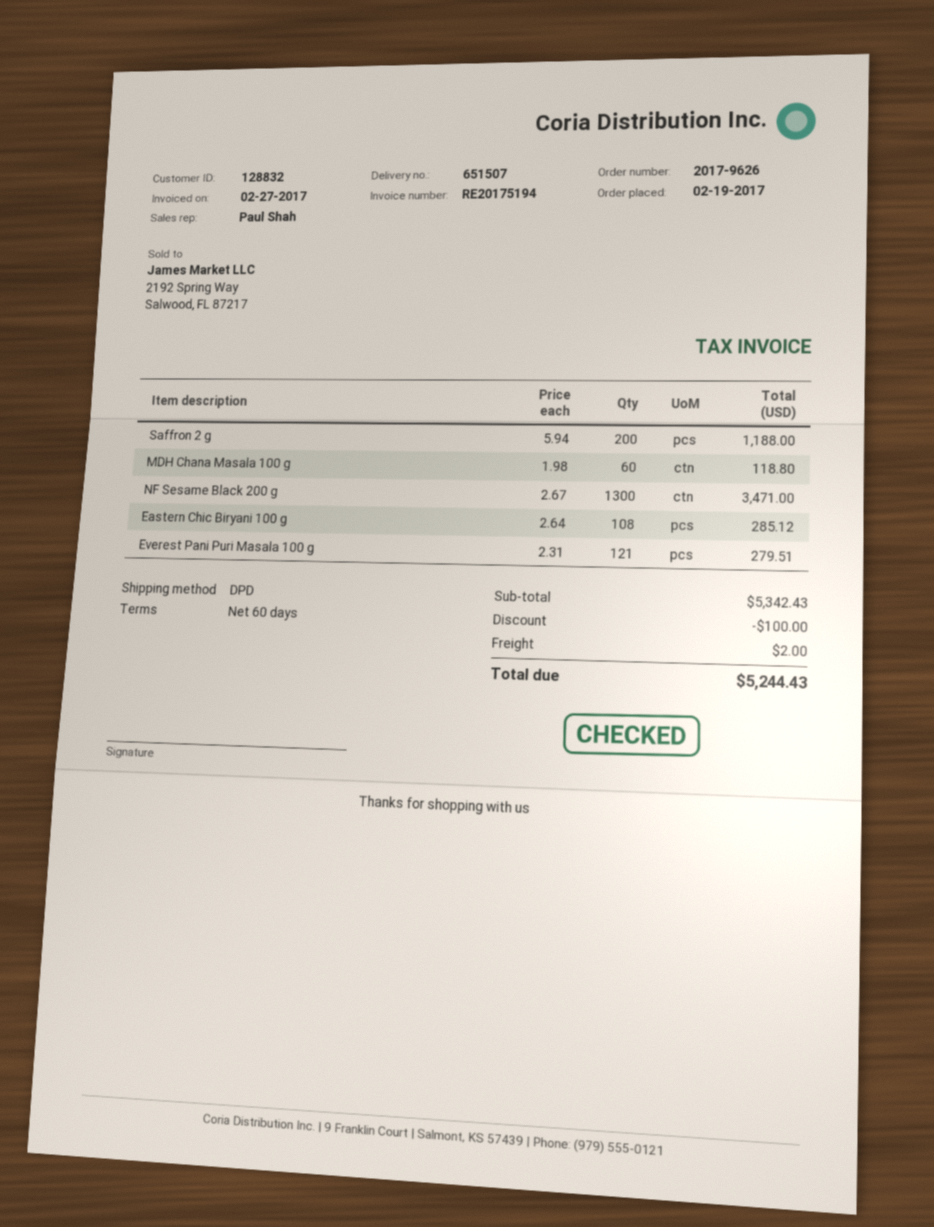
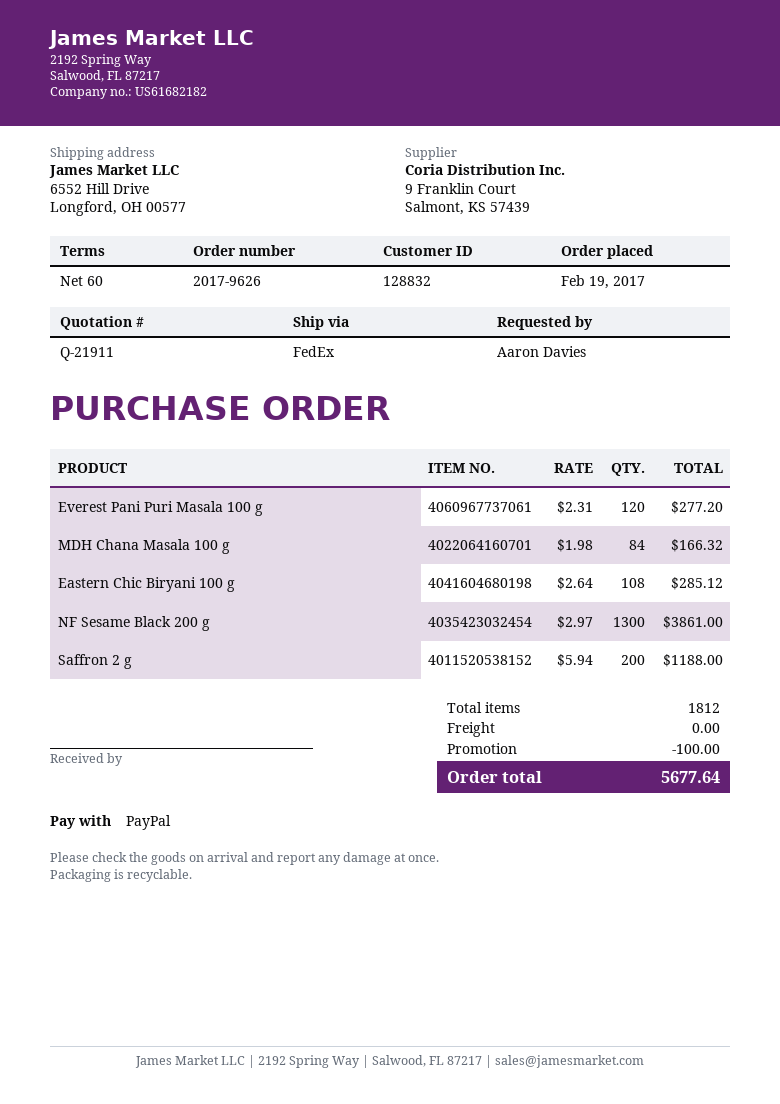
shipping method: DPD -> FedEx
MDH Chana Masala 100 g: 60 x 1.98 = 118.80 -> 84 x 1.98 = 166.32
NF Sesame Black 200 g: 1300 x 2.67 = 3471.00 -> 1300 x 2.97 = 3861.00
Everest Pani Puri Masala 100 g: 121 x 2.31 = 279.51 -> 120 x 2.31 = 277.20
shipping: 2.00 -> 0.00
total: 5244.43 -> 5677.64

